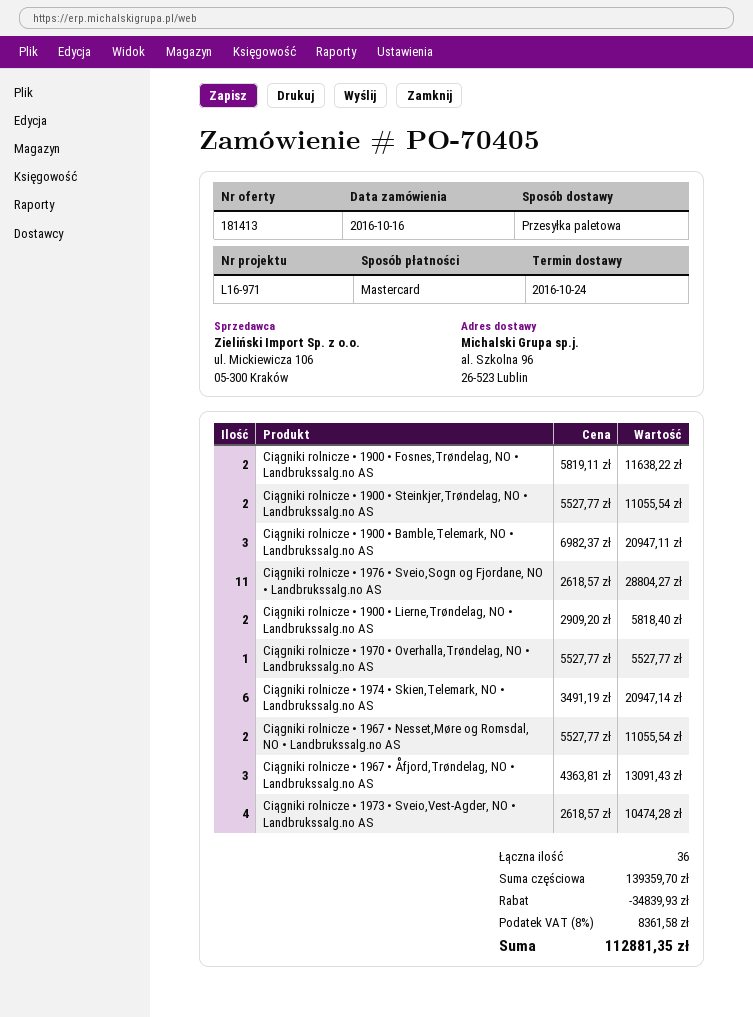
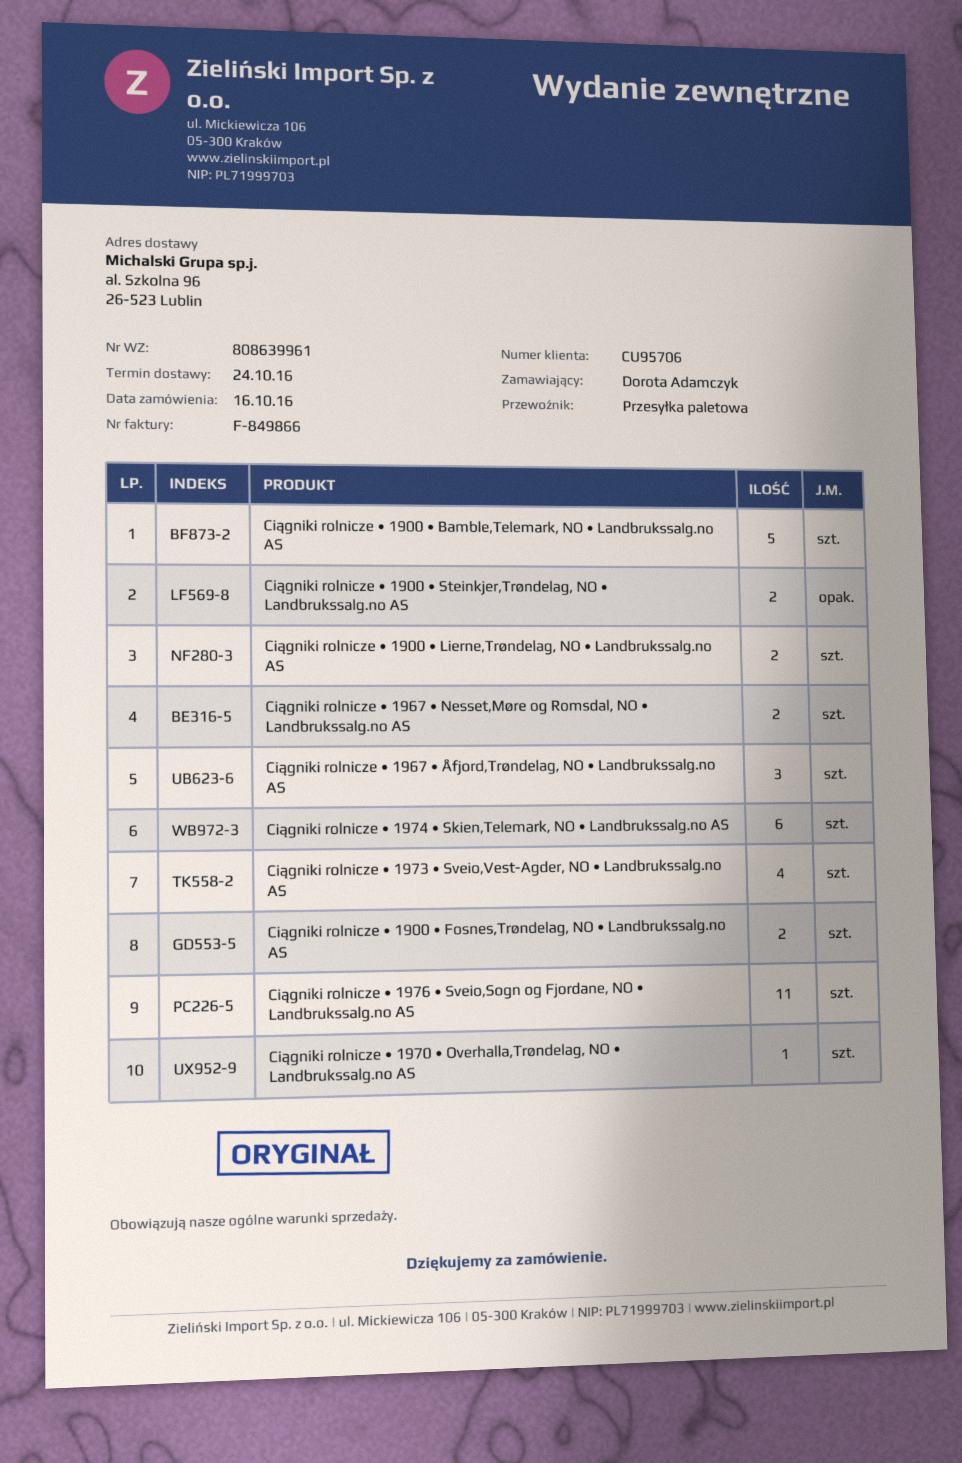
Ciągniki rolnicze • 1900 • Bamble,Telemark, NO • Landbrukssalg.no AS: 3 -> 5

